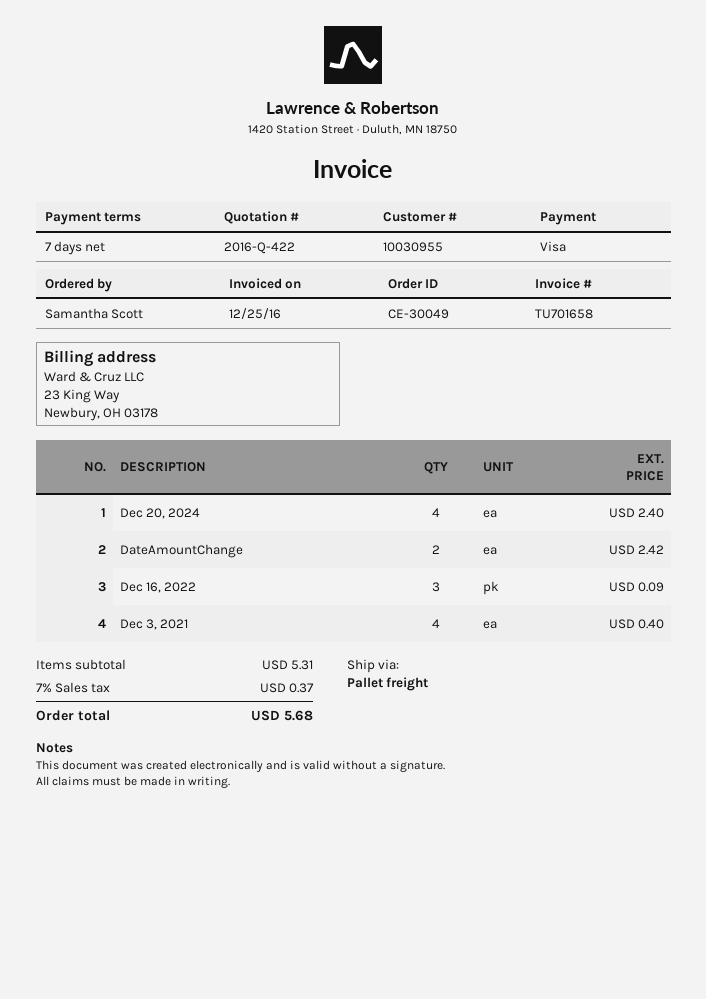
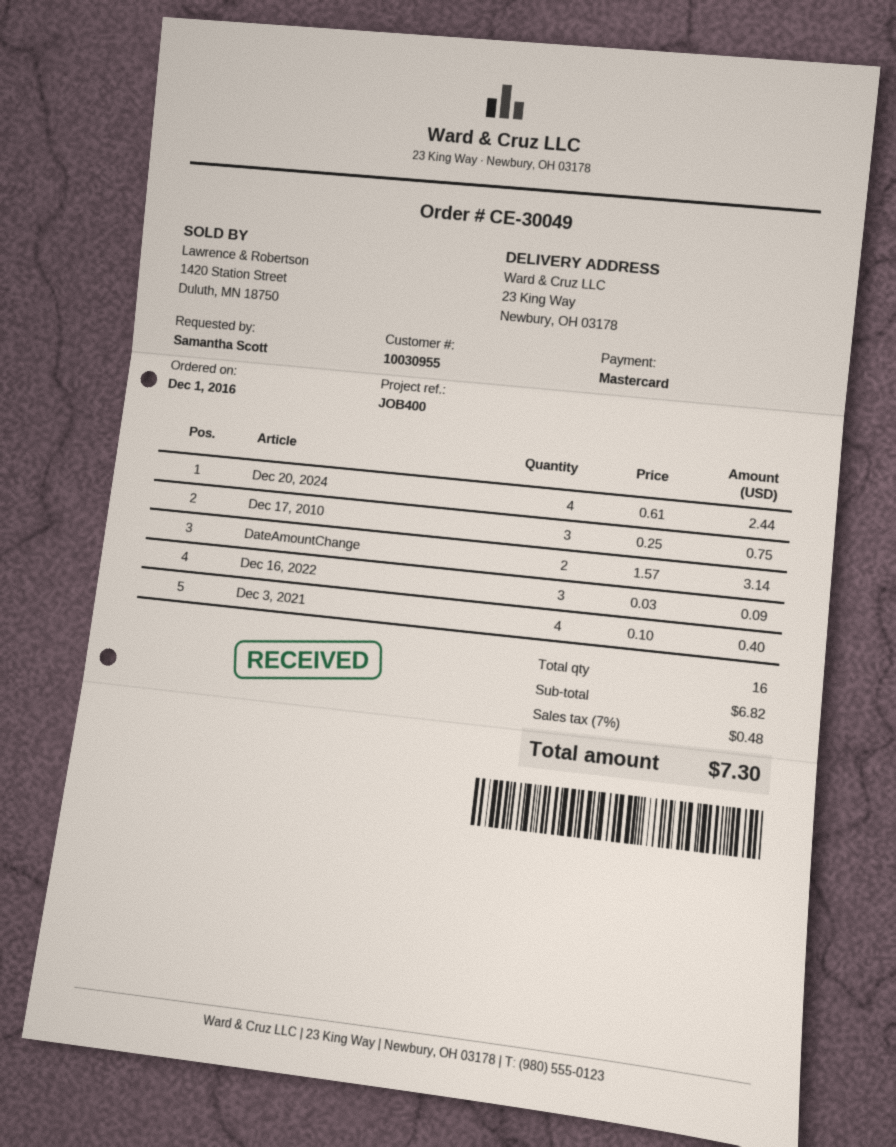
payment method: Visa -> Mastercard
Dec 20, 2024: 4 for 2.40 -> 4 for 2.44
DateAmountChange: 2 for 2.42 -> 2 for 3.14
Dec 17, 2010: none -> 3 for 0.75
subtotal: 5.31 -> 6.82
tax: 7% = 0.37 -> 7% = 0.48
total: 5.68 -> 7.30

